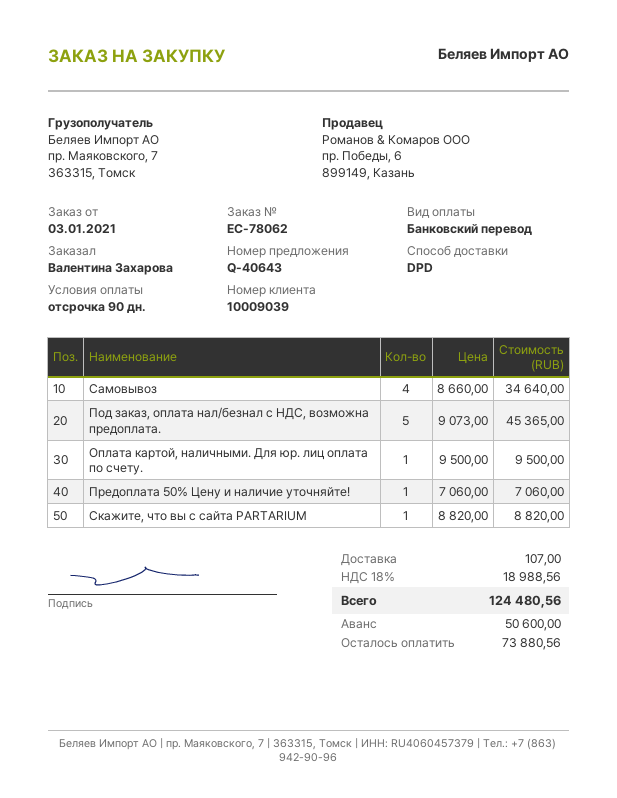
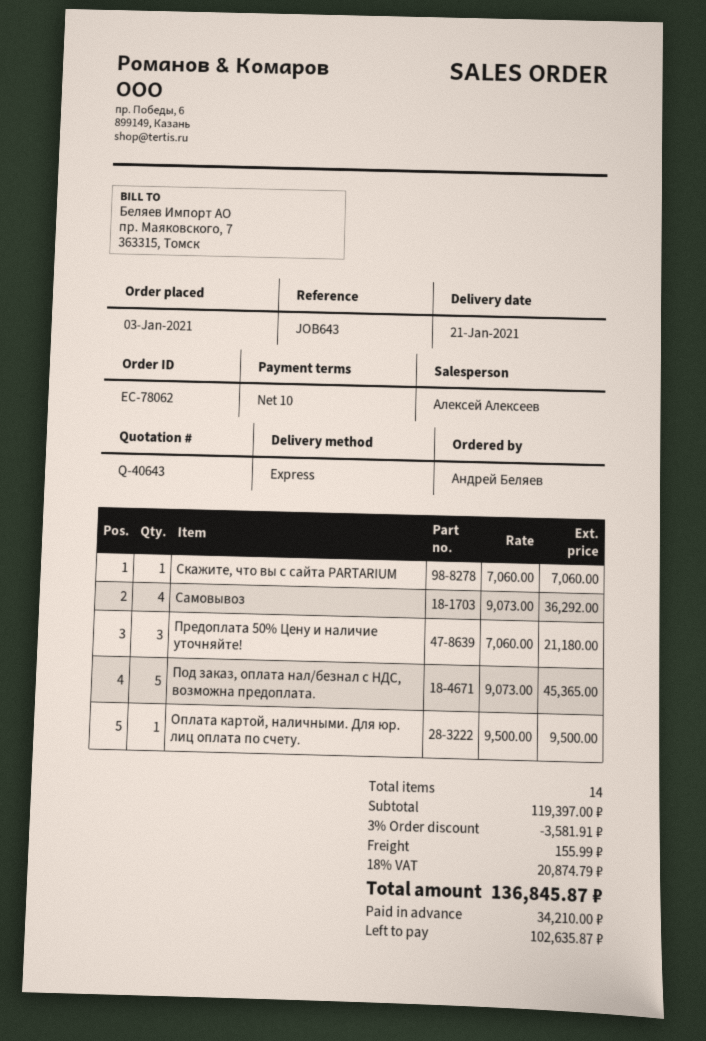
payment terms: 90 days -> 10 days
ordered by: Валентина Захарова -> Андрей Беляев
shipping method: DPD -> express
Самовывоз: 4 x 8660.00 = 34640.00 -> 4 x 9073.00 = 36292.00
Предоплата 50% Цену и наличие уточняйте!: 1 x 7060.00 = 7060.00 -> 3 x 7060.00 = 21180.00
Скажите, что вы с сайта PARTARIUM: 1 x 8820.00 = 8820.00 -> 1 x 7060.00 = 7060.00
discount: none -> 3% = 3581.91
shipping: 107.00 -> 155.99
tax: 18% = 18988.56 -> 18% = 20874.79
total: 124480.56 -> 136845.87
deposit: 50600.00 -> 34210.00
balance: 73880.56 -> 102635.87

